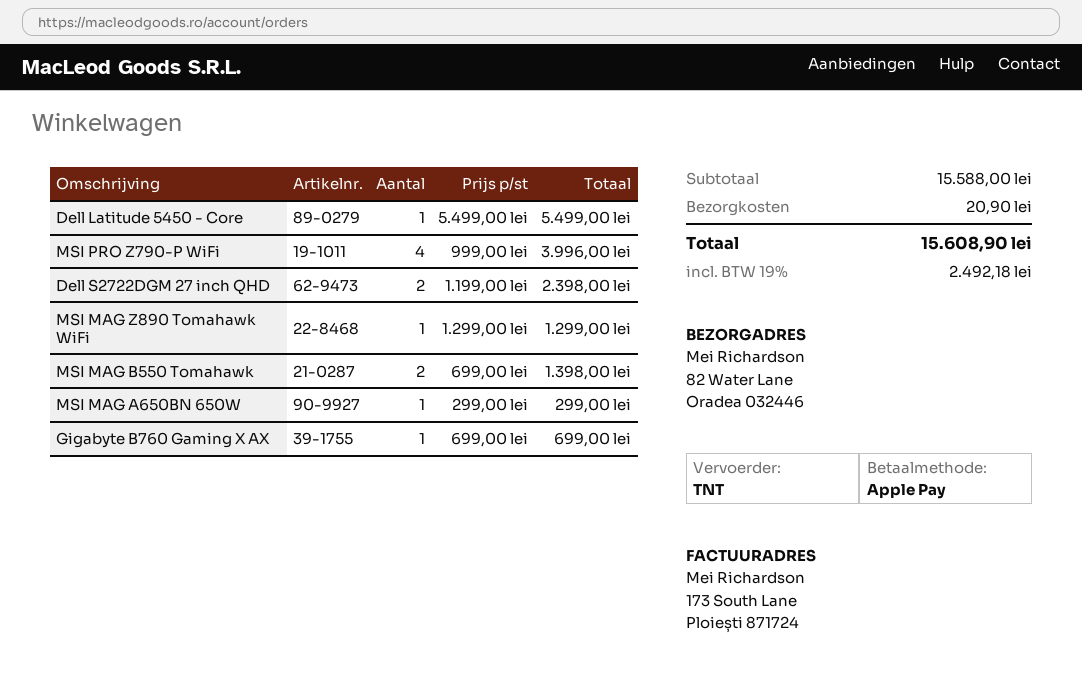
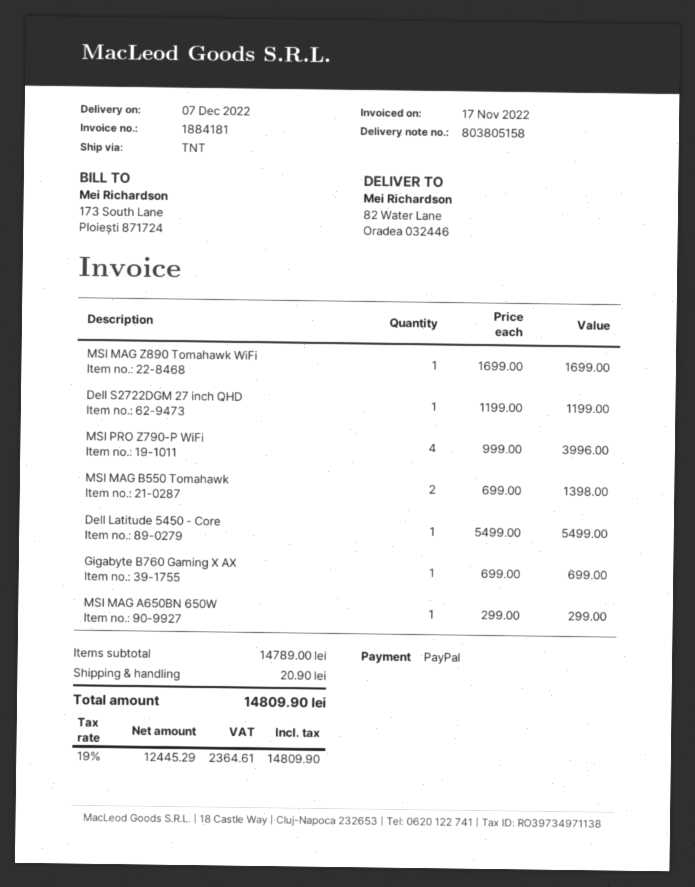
payment method: Apple Pay -> PayPal
Dell S2722DGM 27 inch QHD: 2 x 1199.00 = 2398.00 -> 1 x 1199.00 = 1199.00
MSI MAG Z890 Tomahawk WiFi: 1 x 1299.00 = 1299.00 -> 1 x 1699.00 = 1699.00
subtotal: 15588.00 -> 14789.00
tax: 19% = 2492.18 -> 19% = 2364.61
total: 15608.90 -> 14809.90

